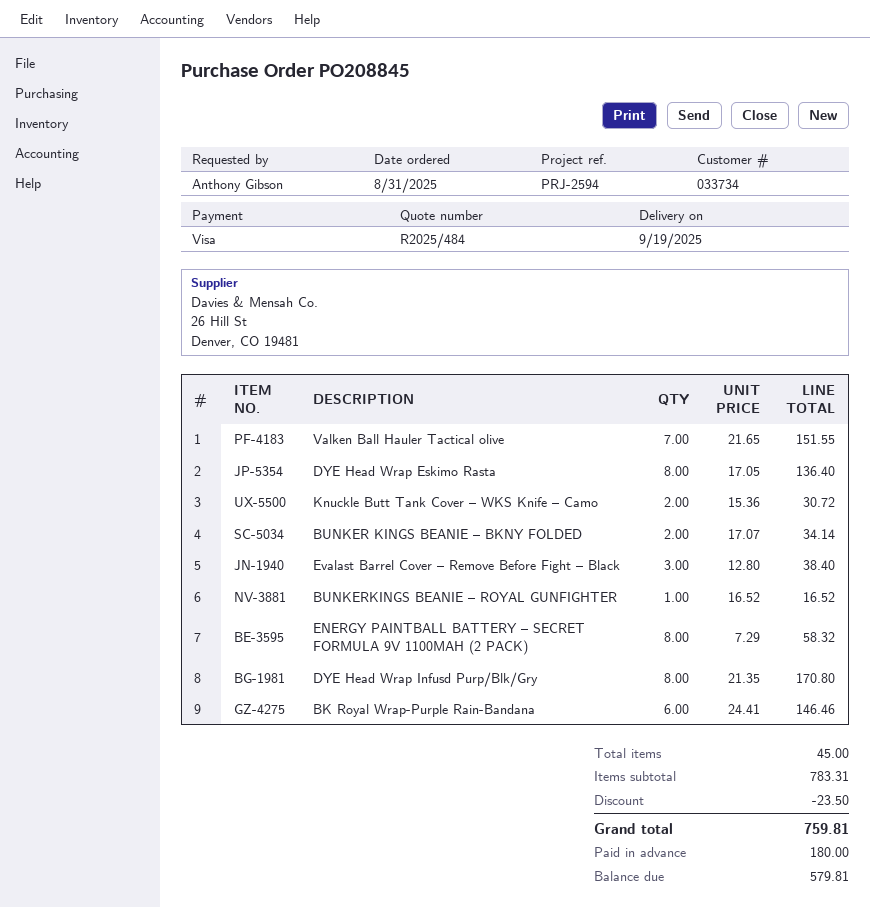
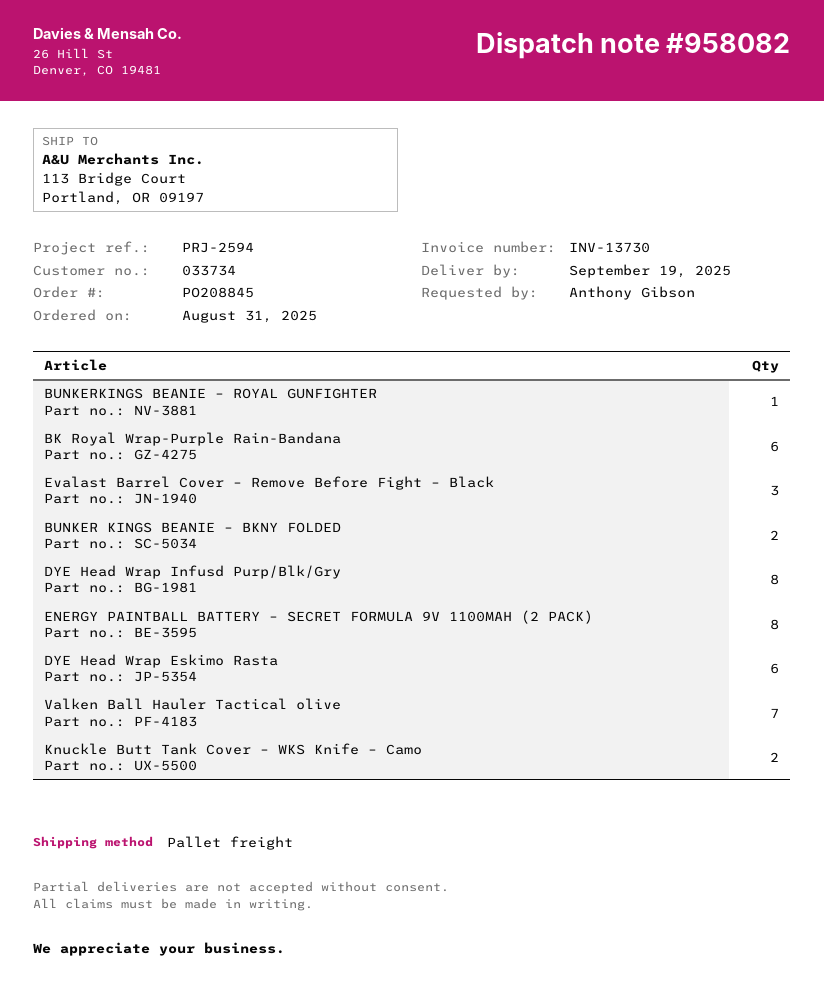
DYE Head Wrap Eskimo Rasta: 8 -> 6

